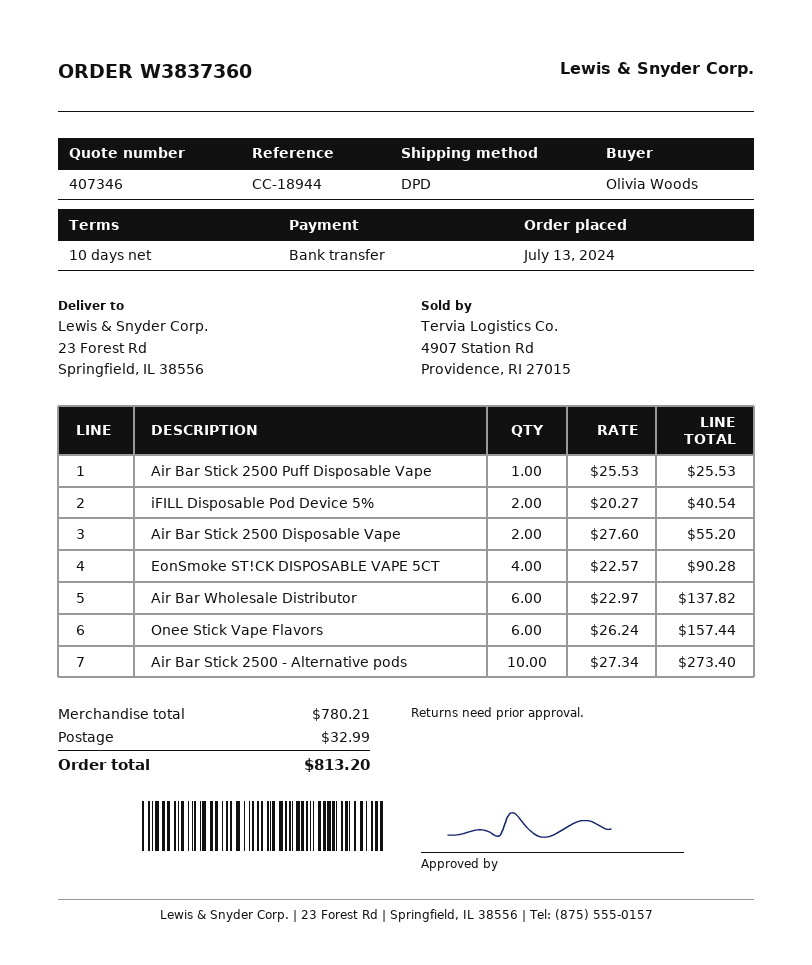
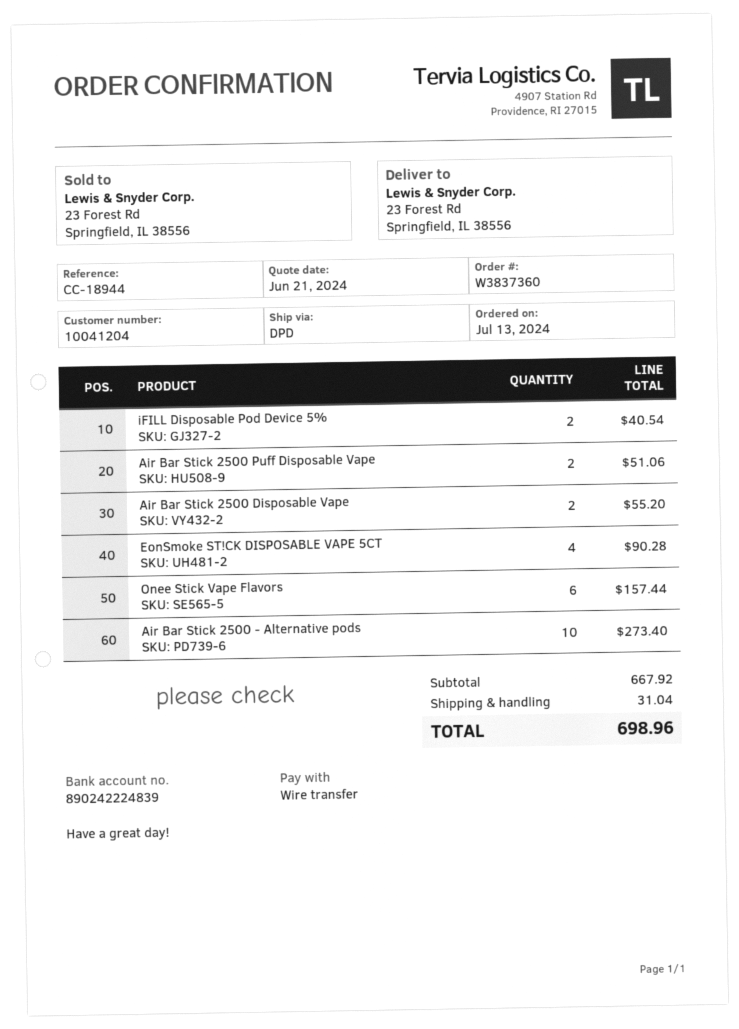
Air Bar Stick 2500 Puff Disposable Vape: 1 for 25.53 -> 2 for 51.06
Air Bar Wholesale Distributor: 6 for 137.82 -> none
subtotal: 780.21 -> 667.92
shipping: 32.99 -> 31.04
total: 813.20 -> 698.96

